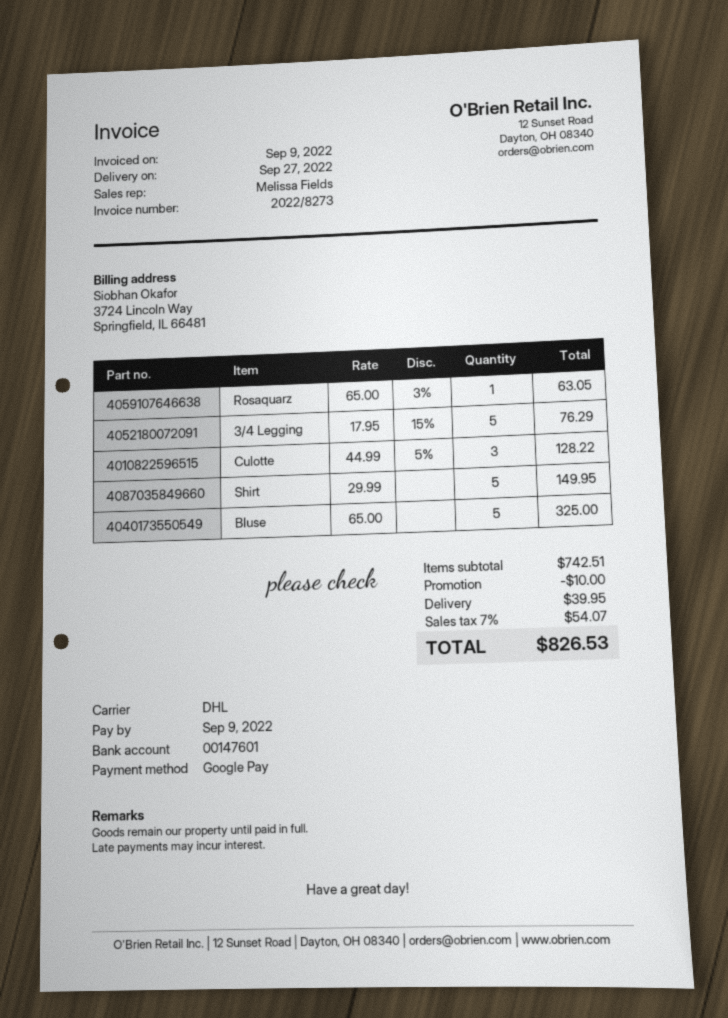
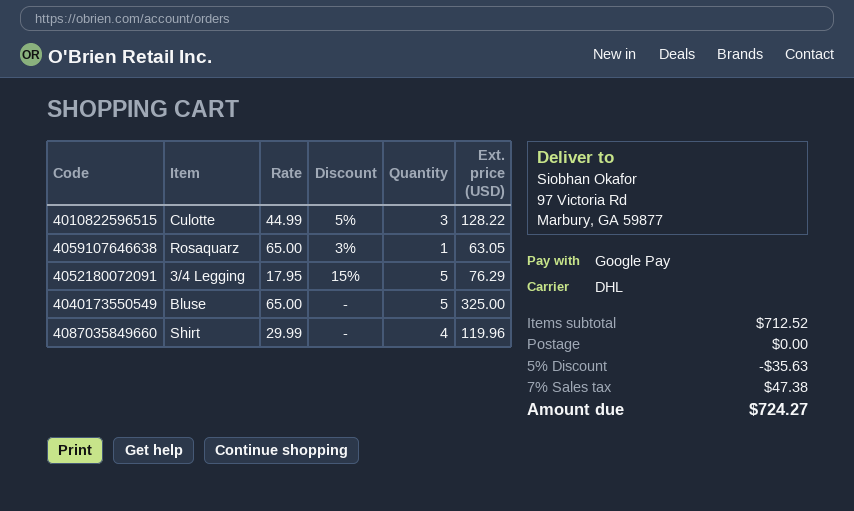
Shirt: 5 x 29.99 = 149.95 -> 4 x 29.99 = 119.96
subtotal: 742.51 -> 712.52
discount: 10.00 -> 35.63
shipping: 39.95 -> 0.00
tax: 7% = 54.07 -> 7% = 47.38
total: 826.53 -> 724.27

